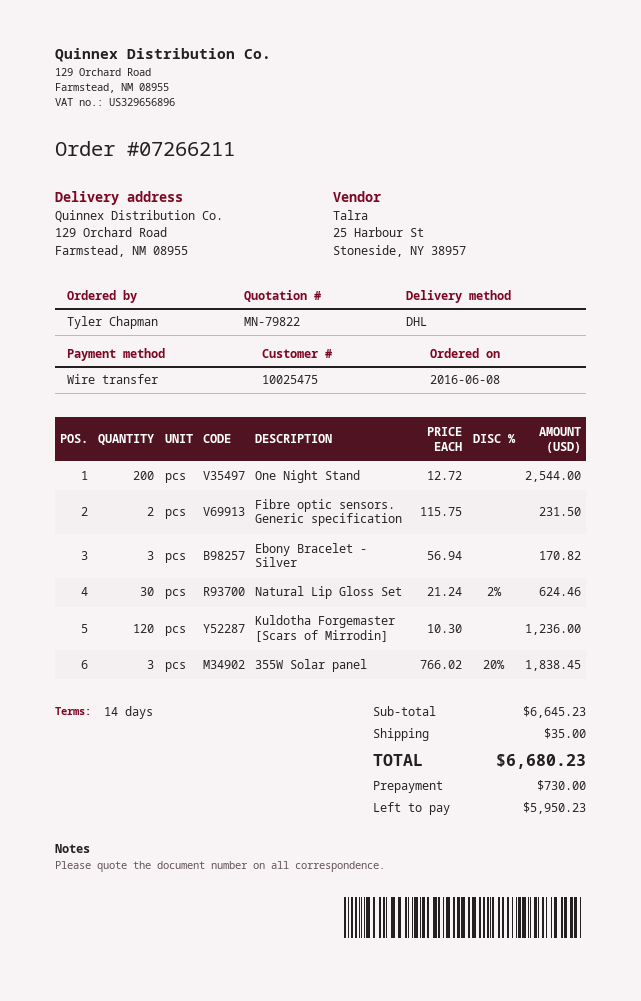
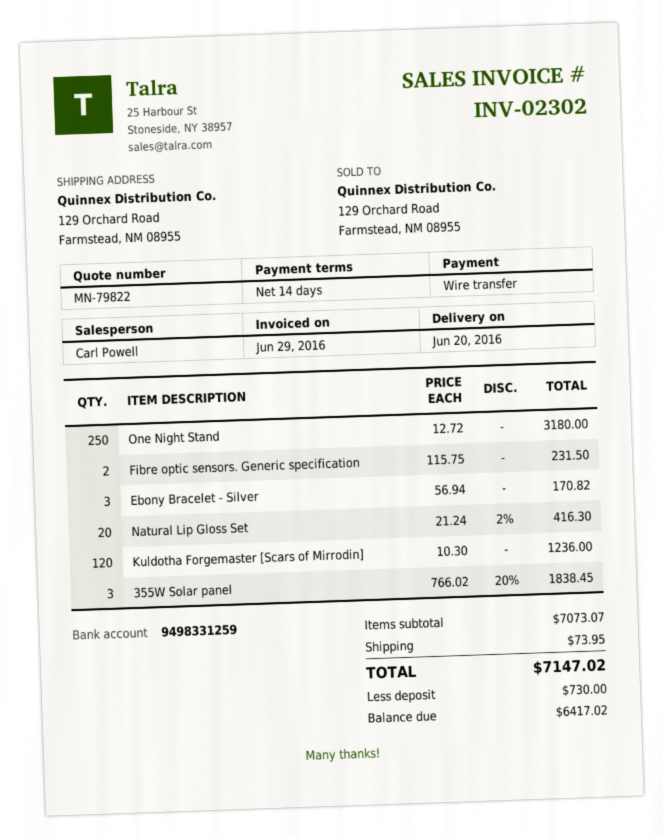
One Night Stand: 200 x 12.72 = 2544.00 -> 250 x 12.72 = 3180.00
Natural Lip Gloss Set: 30 x 21.24 - 2% = 624.46 -> 20 x 21.24 - 2% = 416.30
subtotal: 6645.23 -> 7073.07
shipping: 35.00 -> 73.95
total: 6680.23 -> 7147.02
balance: 5950.23 -> 6417.02

